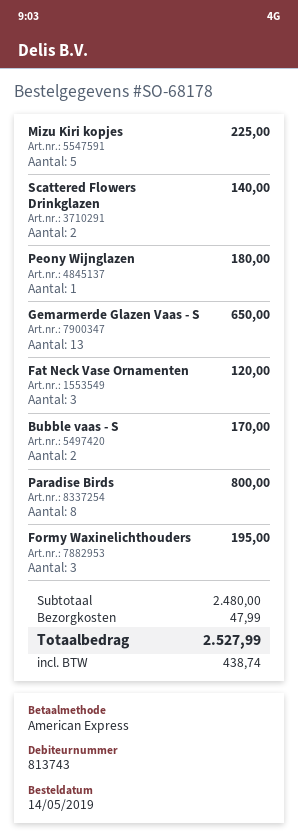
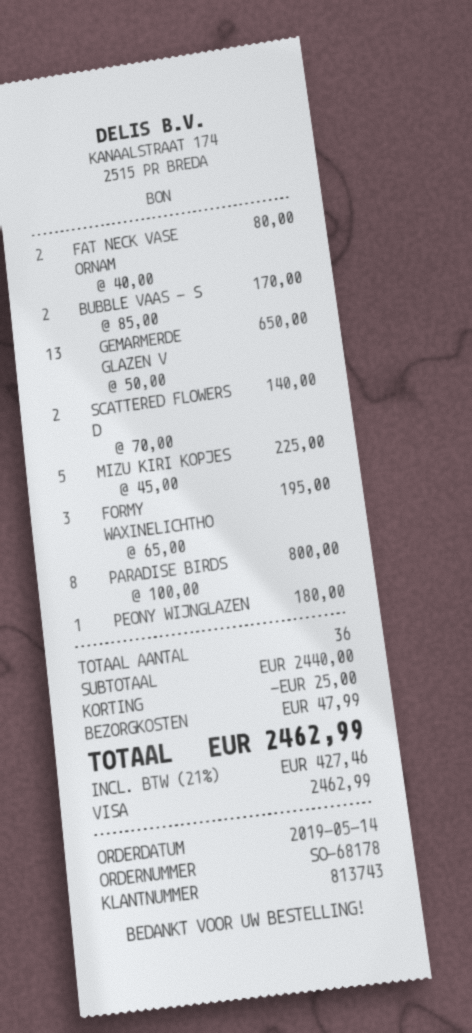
payment method: American Express -> Visa
Fat Neck Vase Ornamenten: 3 for 120.00 -> 2 for 80.00
subtotal: 2480.00 -> 2440.00
discount: none -> 25.00
tax: 438.74 -> 427.46
total: 2527.99 -> 2462.99

